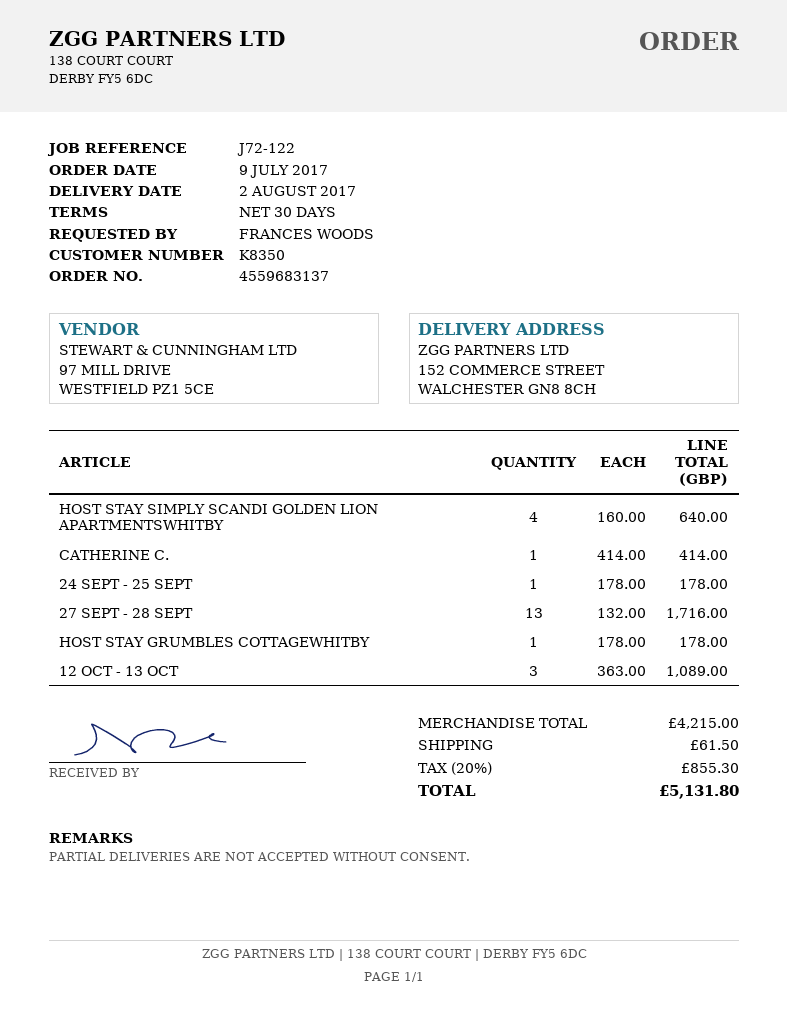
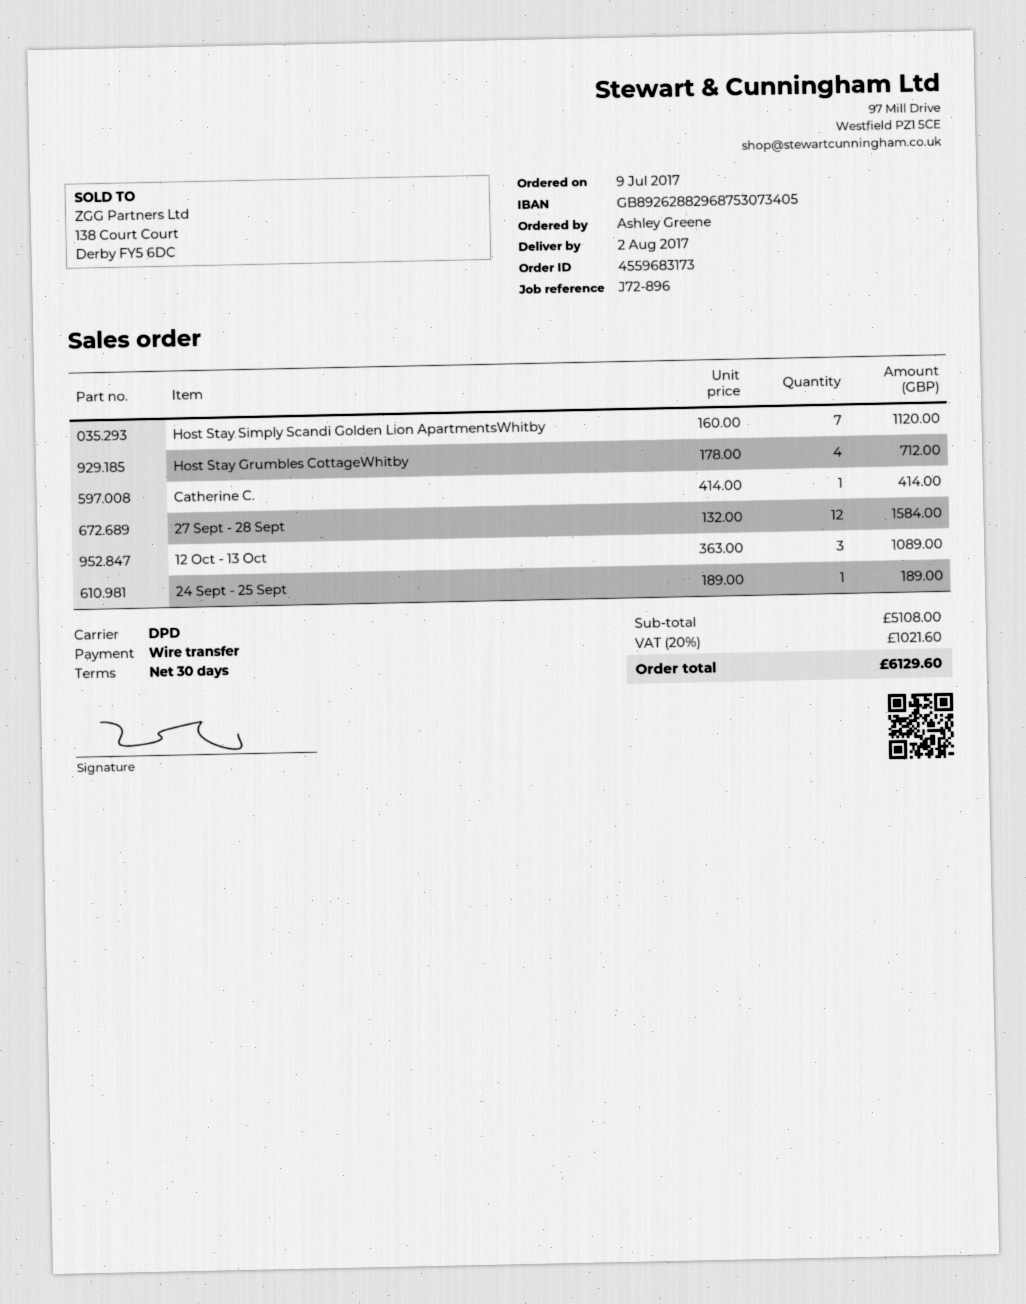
order number: 4559683137 -> 4559683173
reference: J72-122 -> J72-896
ordered by: FRANCES WOODS -> Ashley Greene
HOST STAY SIMPLY SCANDI GOLDEN LION APARTMENTSWHITBY: 4 x 160.00 = 640.00 -> 7 x 160.00 = 1120.00
24 SEPT - 25 SEPT: 1 x 178.00 = 178.00 -> 1 x 189.00 = 189.00
27 SEPT - 28 SEPT: 13 x 132.00 = 1716.00 -> 12 x 132.00 = 1584.00
HOST STAY GRUMBLES COTTAGEWHITBY: 1 x 178.00 = 178.00 -> 4 x 178.00 = 712.00
subtotal: 4215.00 -> 5108.00
shipping: 61.50 -> none
tax: 20% = 855.30 -> 20% = 1021.60
total: 5131.80 -> 6129.60

